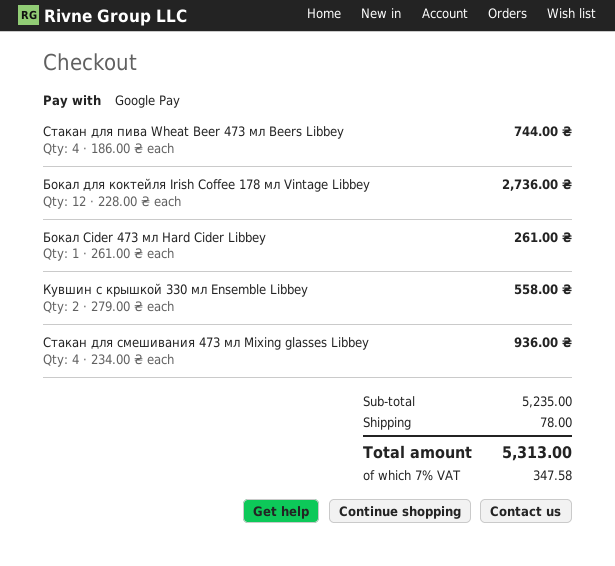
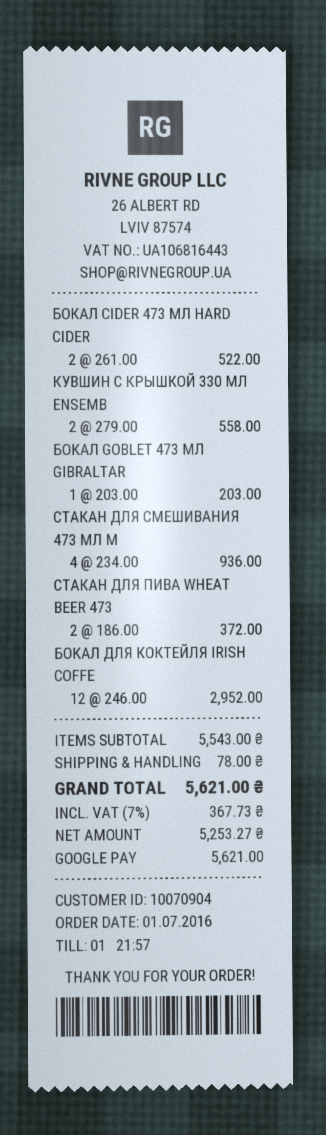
Стакан для пива Wheat Beer 473 мл Beers Libbey: 4 x 186.00 = 744.00 -> 2 x 186.00 = 372.00
Бокал для коктейля Irish Coffee 178 мл Vintage Libbey: 12 x 228.00 = 2736.00 -> 12 x 246.00 = 2952.00
Бокал Cider 473 мл Hard Cider Libbey: 1 x 261.00 = 261.00 -> 2 x 261.00 = 522.00
БОКАЛ GOBLET 473 МЛ GIBRALTAR: none -> 1 x 203.00 = 203.00
subtotal: 5235.00 -> 5543.00
tax: 7% = 347.58 -> 7% = 367.73
total: 5313.00 -> 5621.00

